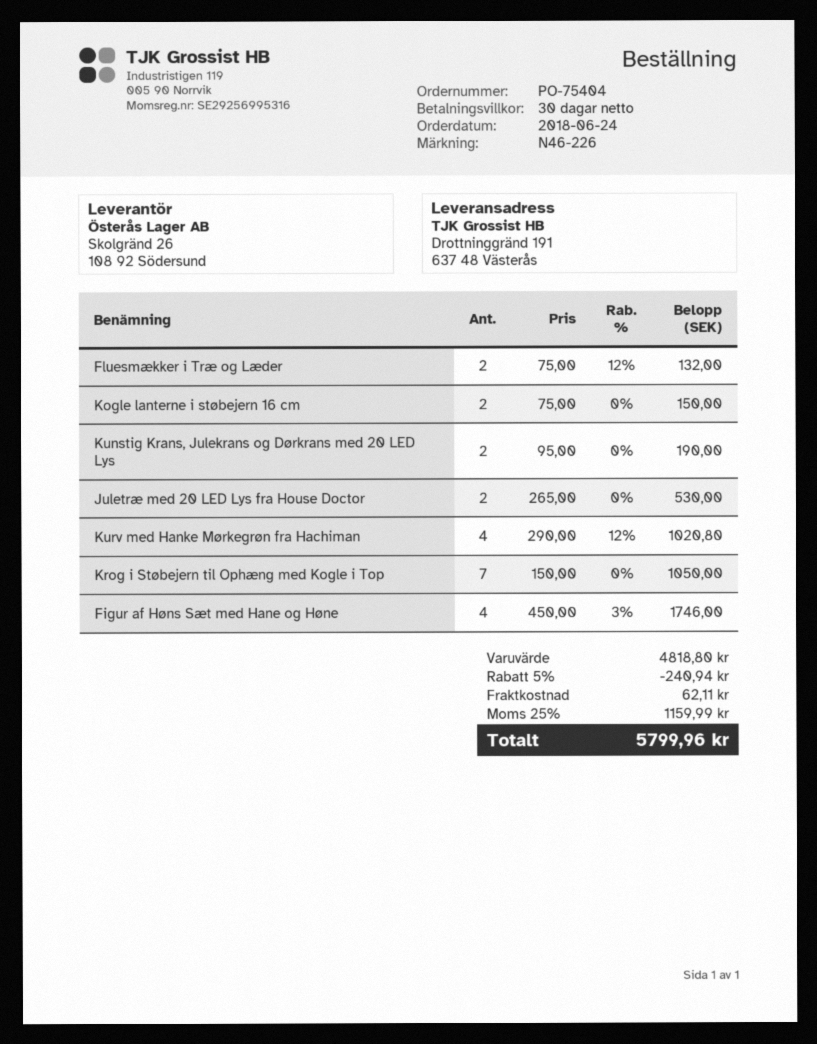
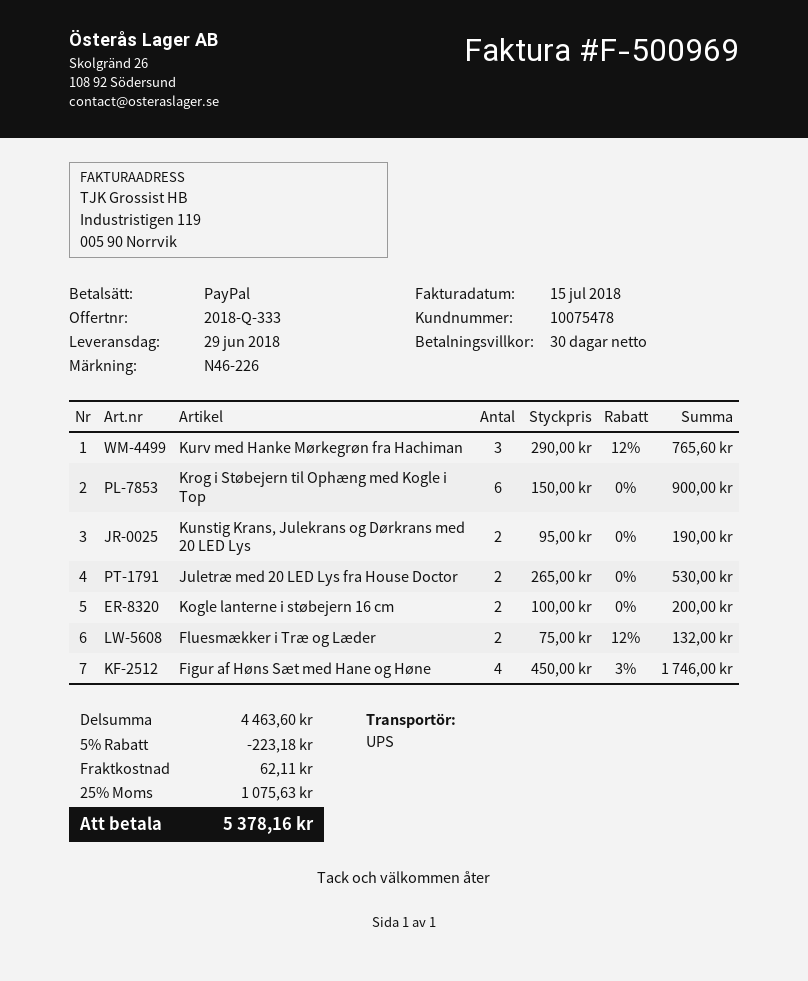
Kogle lanterne i støbejern 16 cm: 2 x 75.00 = 150.00 -> 2 x 100.00 = 200.00
Kurv med Hanke Mørkegrøn fra Hachiman: 4 x 290.00 - 12% = 1020.80 -> 3 x 290.00 - 12% = 765.60
Krog i Støbejern til Ophæng med Kogle i Top: 7 x 150.00 = 1050.00 -> 6 x 150.00 = 900.00
subtotal: 4818.80 -> 4463.60
discount: 5% = 240.94 -> 5% = 223.18
tax: 25% = 1159.99 -> 25% = 1075.63
total: 5799.96 -> 5378.16

